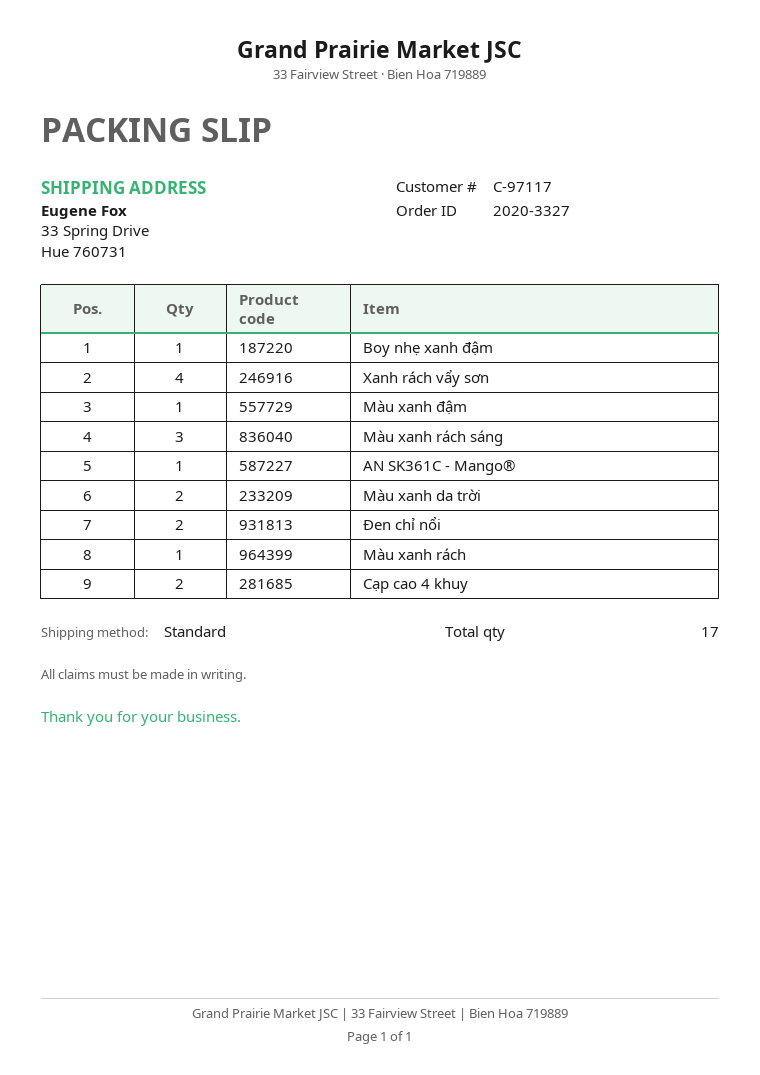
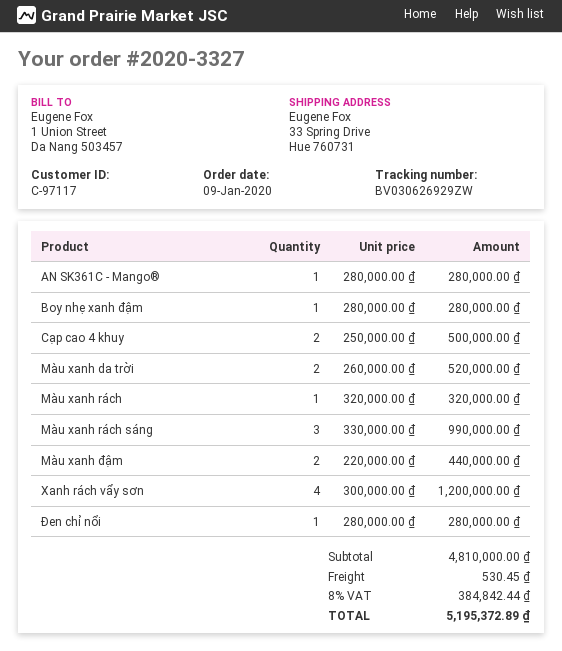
Màu xanh đậm: 1 -> 2
Đen chỉ nổi: 2 -> 1

